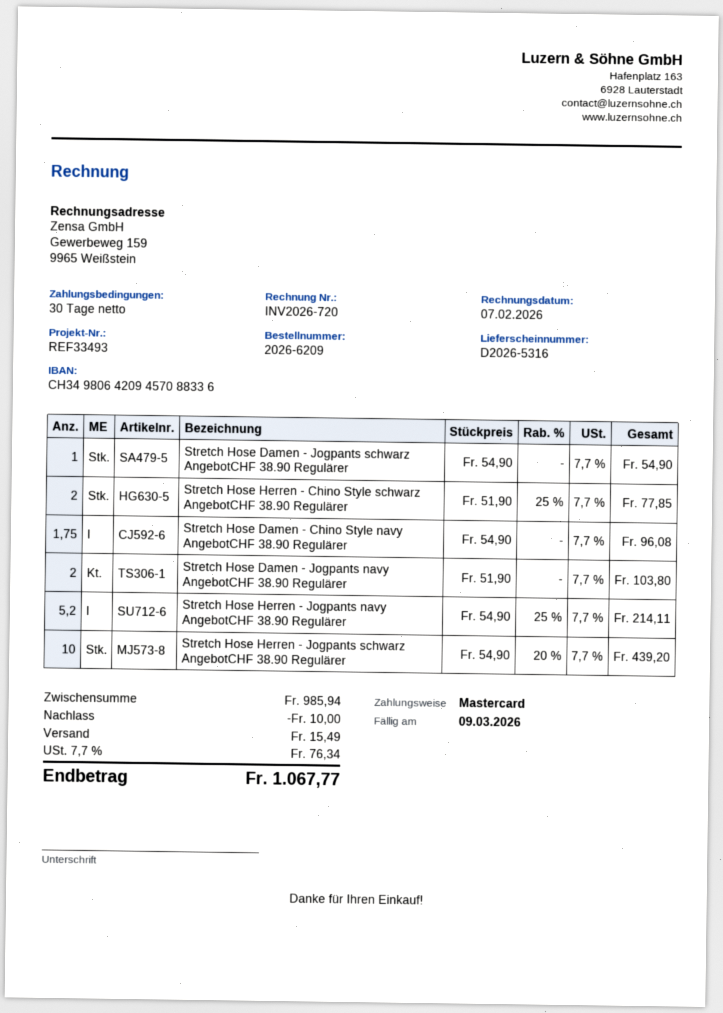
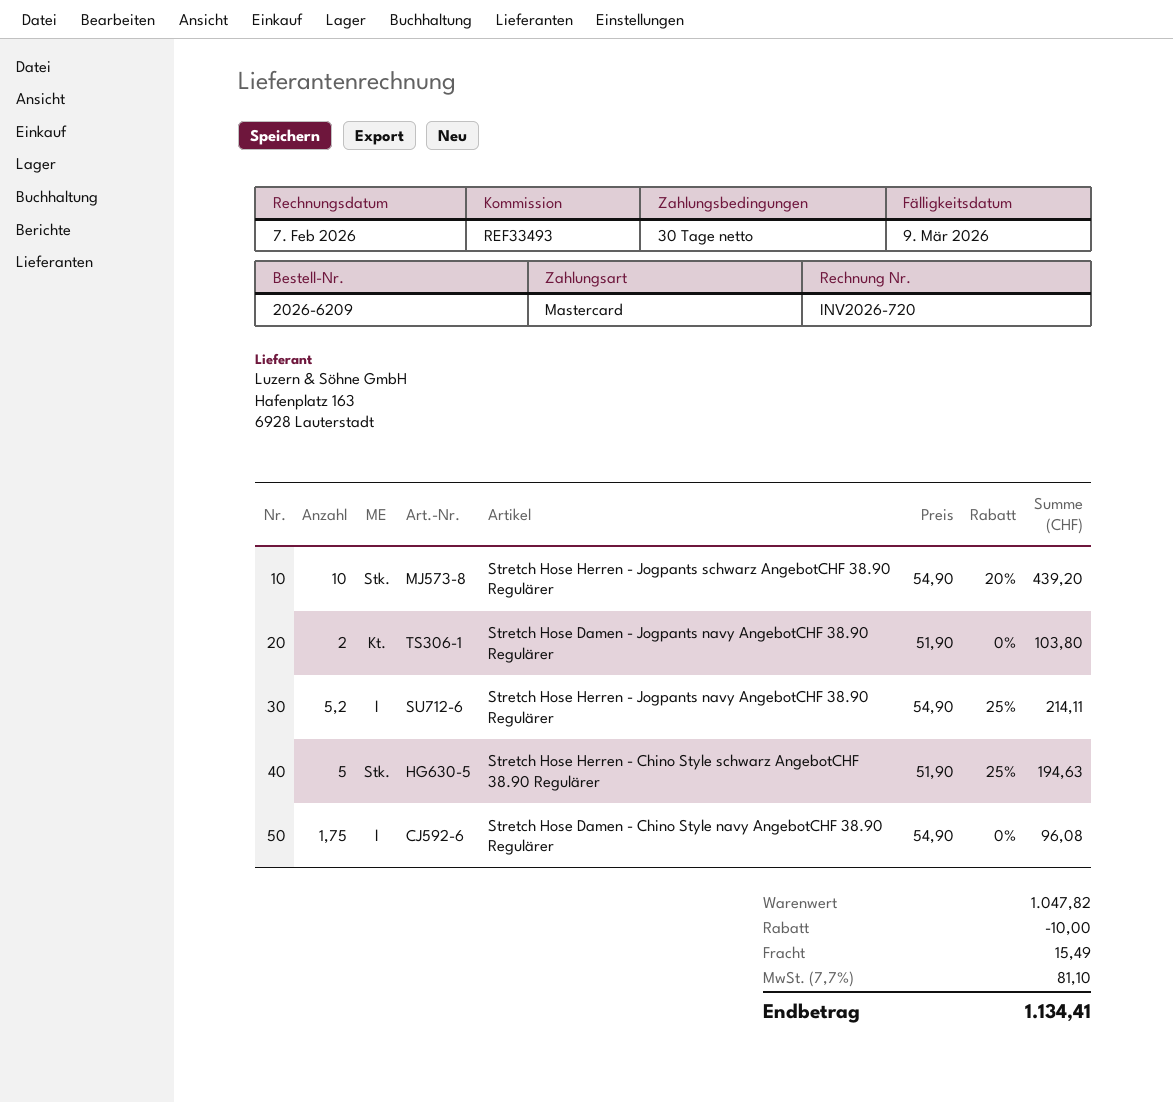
Stretch Hose Damen - Jogpants schwarz AngebotCHF 38.90 Regulärer: 1 x 54.90 = 54.90 -> none
Stretch Hose Herren - Chino Style schwarz AngebotCHF 38.90 Regulärer: 2 x 51.90 - 25% = 77.85 -> 5 x 51.90 - 25% = 194.63
subtotal: 985.94 -> 1047.82
tax: 7.7% = 76.34 -> 7.7% = 81.10
total: 1067.77 -> 1134.41

